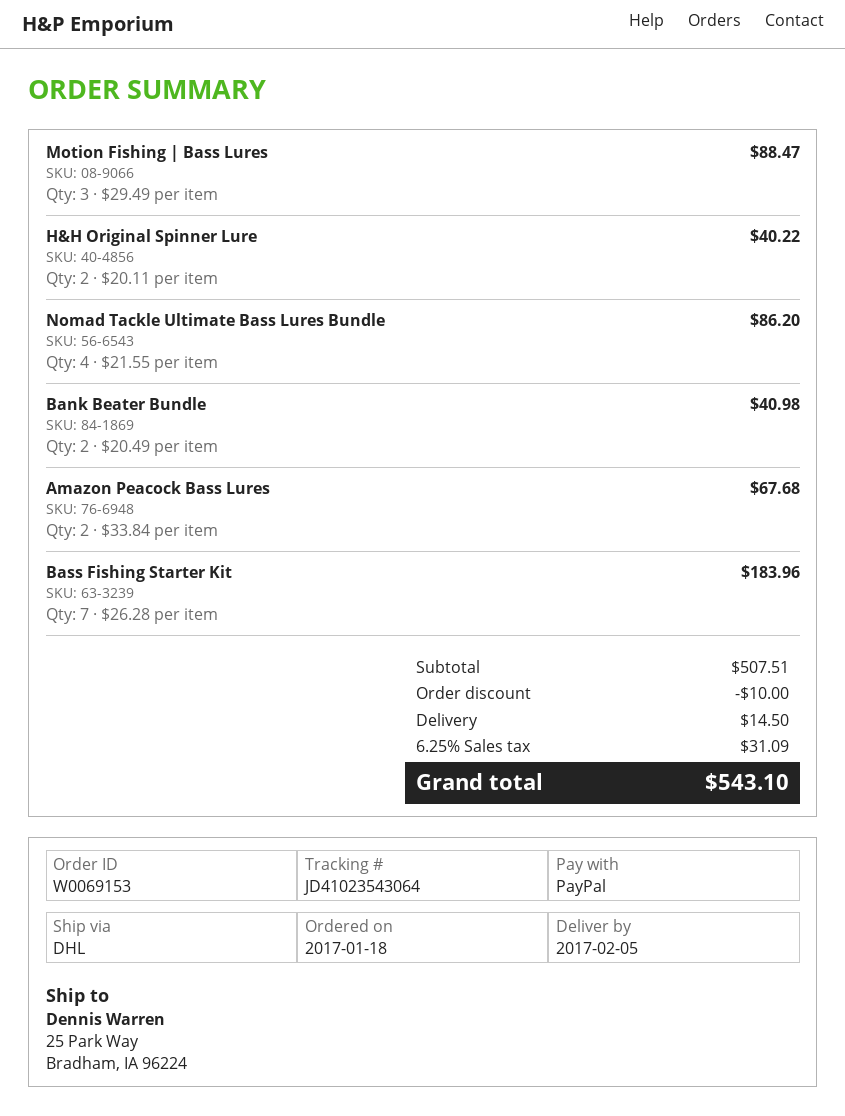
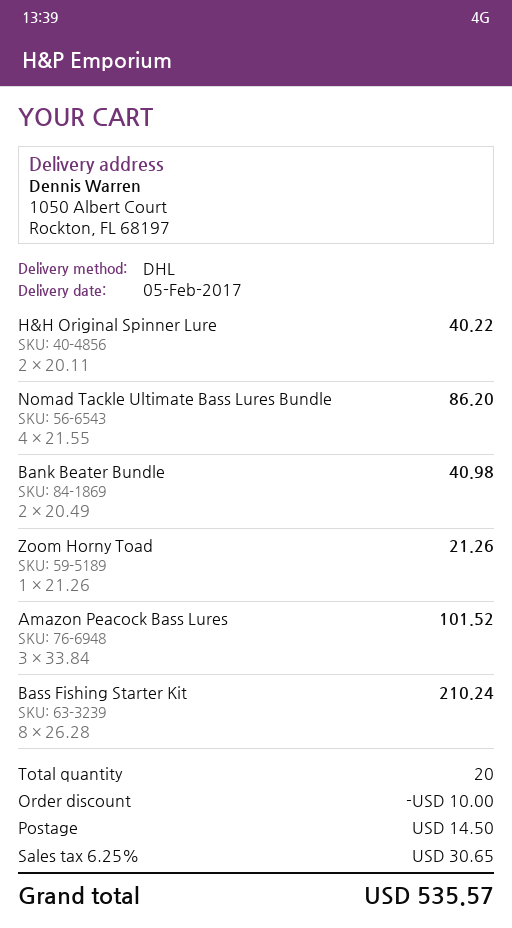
ship to: 25 Park Way, Bradham, IA 96224 -> 1050 Albert Court, Rockton, FL 68197
Motion Fishing | Bass Lures: 3 x 29.49 = 88.47 -> none
Amazon Peacock Bass Lures: 2 x 33.84 = 67.68 -> 3 x 33.84 = 101.52
Bass Fishing Starter Kit: 7 x 26.28 = 183.96 -> 8 x 26.28 = 210.24
Zoom Horny Toad: none -> 1 x 21.26 = 21.26
tax: 6.25% = 31.09 -> 6.25% = 30.65
total: 543.10 -> 535.57

